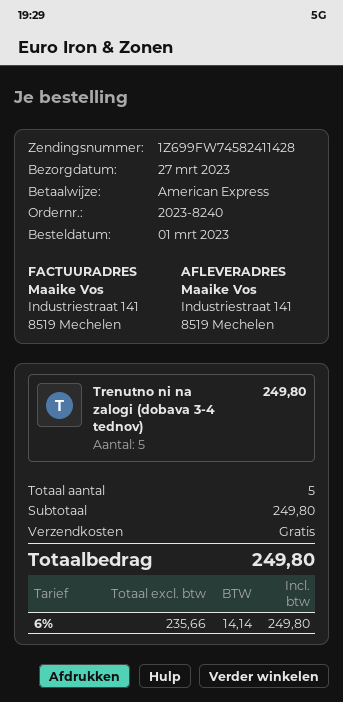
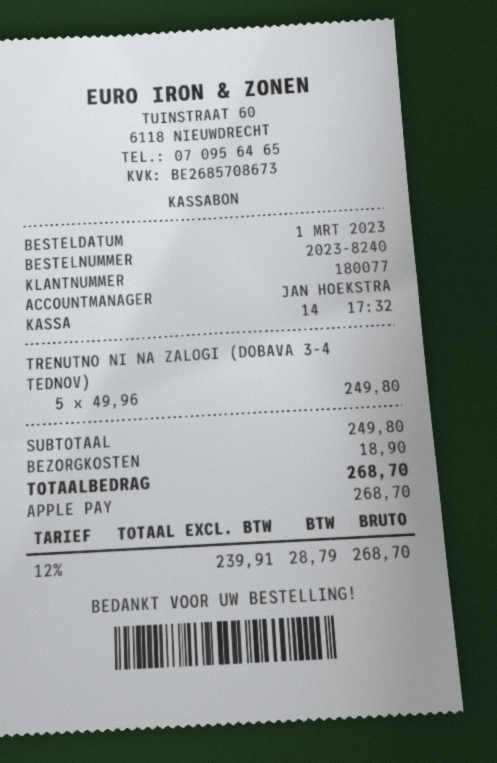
payment method: American Express -> Apple Pay
shipping: 0.00 -> 18.90
net: 235.66 -> 239.91
tax: 6% = 14.14 -> 12% = 28.79
total: 249.80 -> 268.70

